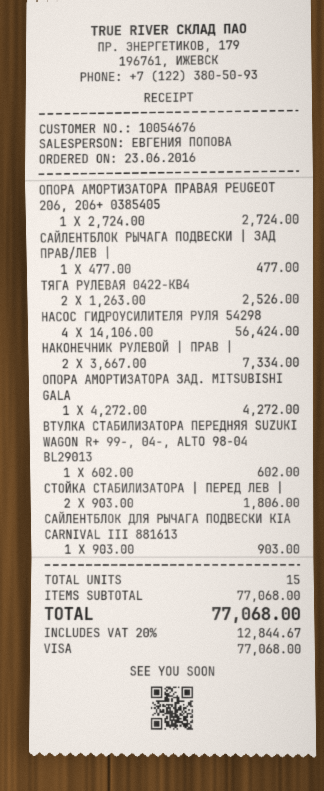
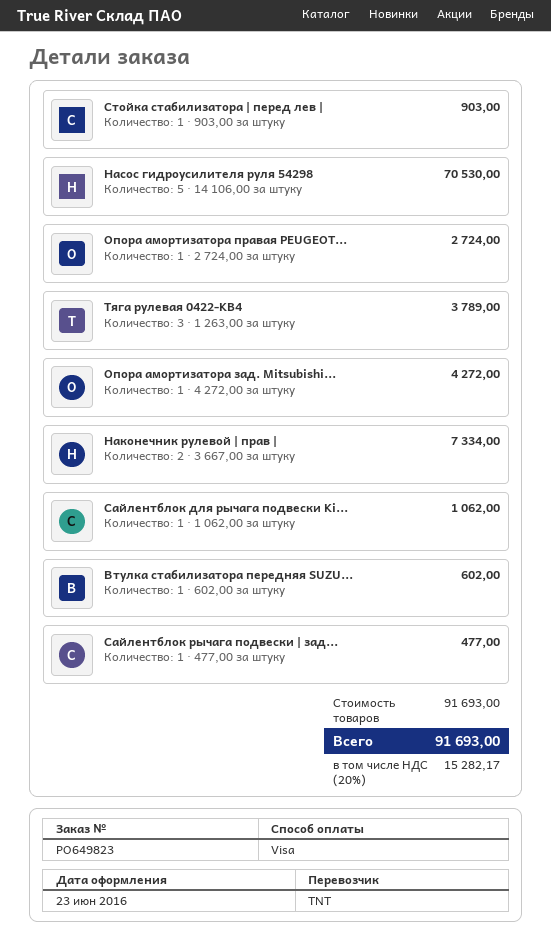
ТЯГА РУЛЕВАЯ 0422-KB4: 2 x 1263.00 = 2526.00 -> 3 x 1263.00 = 3789.00
НАСОС ГИДРОУСИЛИТЕЛЯ РУЛЯ 54298: 4 x 14106.00 = 56424.00 -> 5 x 14106.00 = 70530.00
СТОЙКА СТАБИЛИЗАТОРА | ПЕРЕД ЛЕВ |: 2 x 903.00 = 1806.00 -> 1 x 903.00 = 903.00
САЙЛЕНТБЛОК ДЛЯ РЫЧАГА ПОДВЕСКИ KIA CARNIVAL III 881613: 1 x 903.00 = 903.00 -> 1 x 1062.00 = 1062.00
subtotal: 77068.00 -> 91693.00
tax: 20% = 12844.67 -> 20% = 15282.17
total: 77068.00 -> 91693.00

